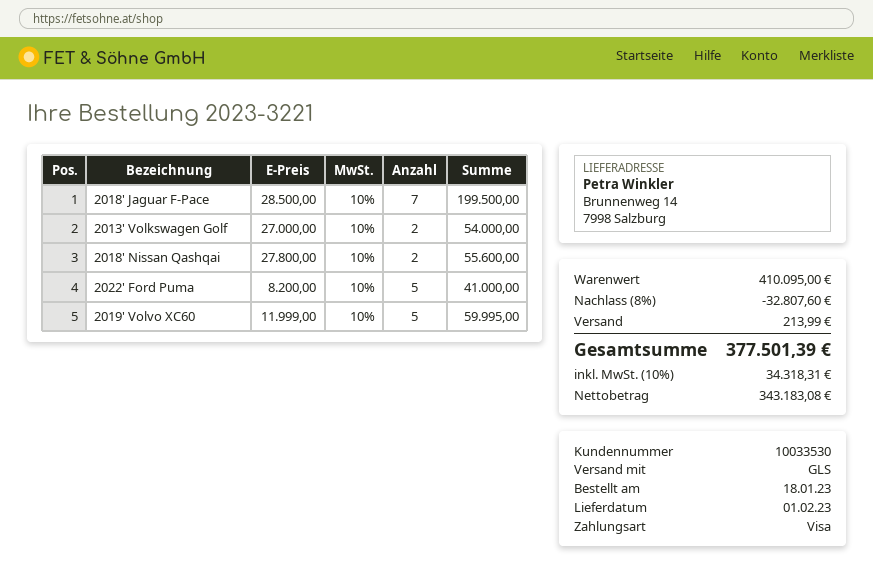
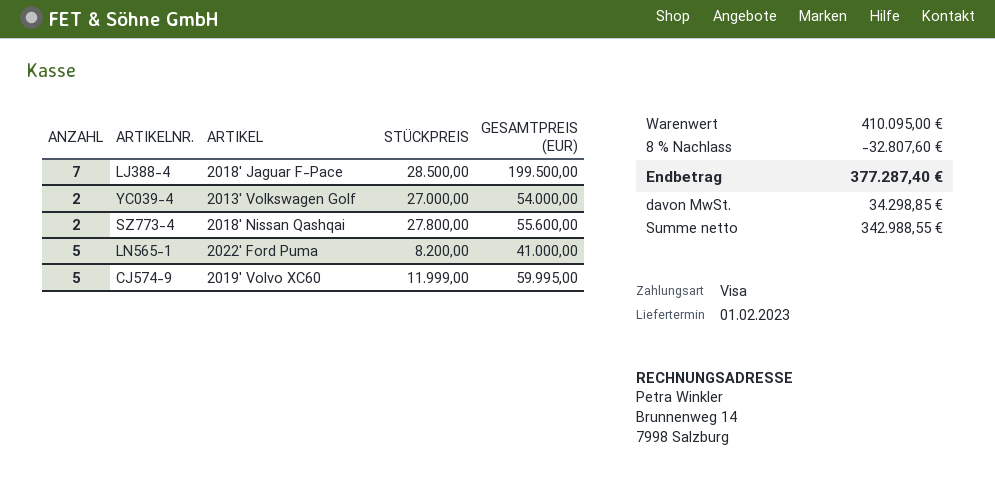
shipping: 213.99 -> none
net: 343183.08 -> 342988.55
tax: 34318.31 -> 34298.85
total: 377501.39 -> 377287.40

